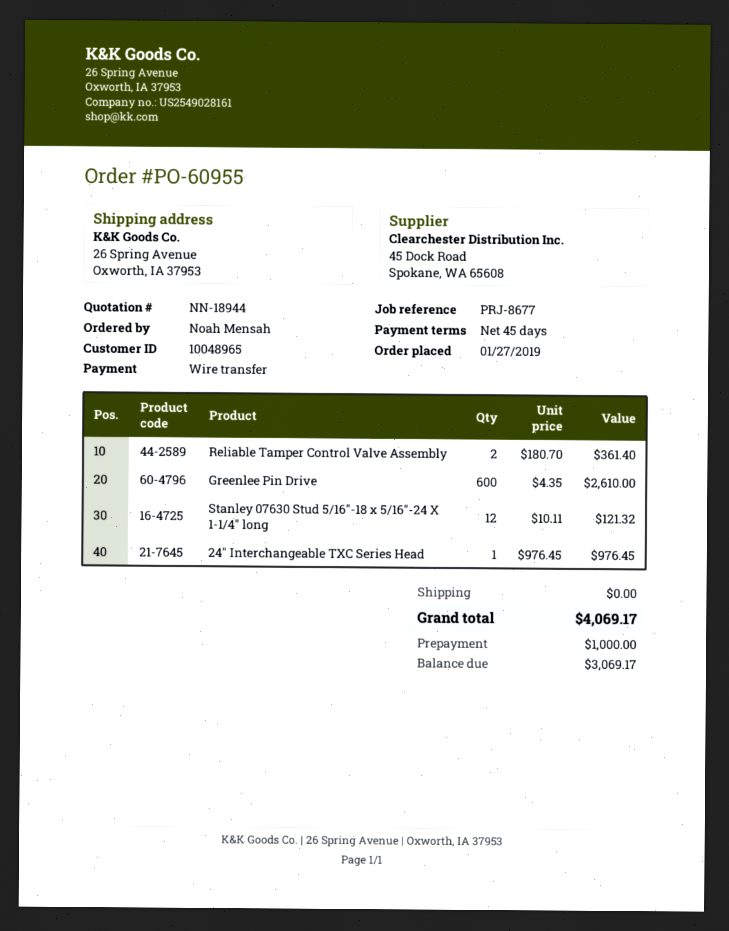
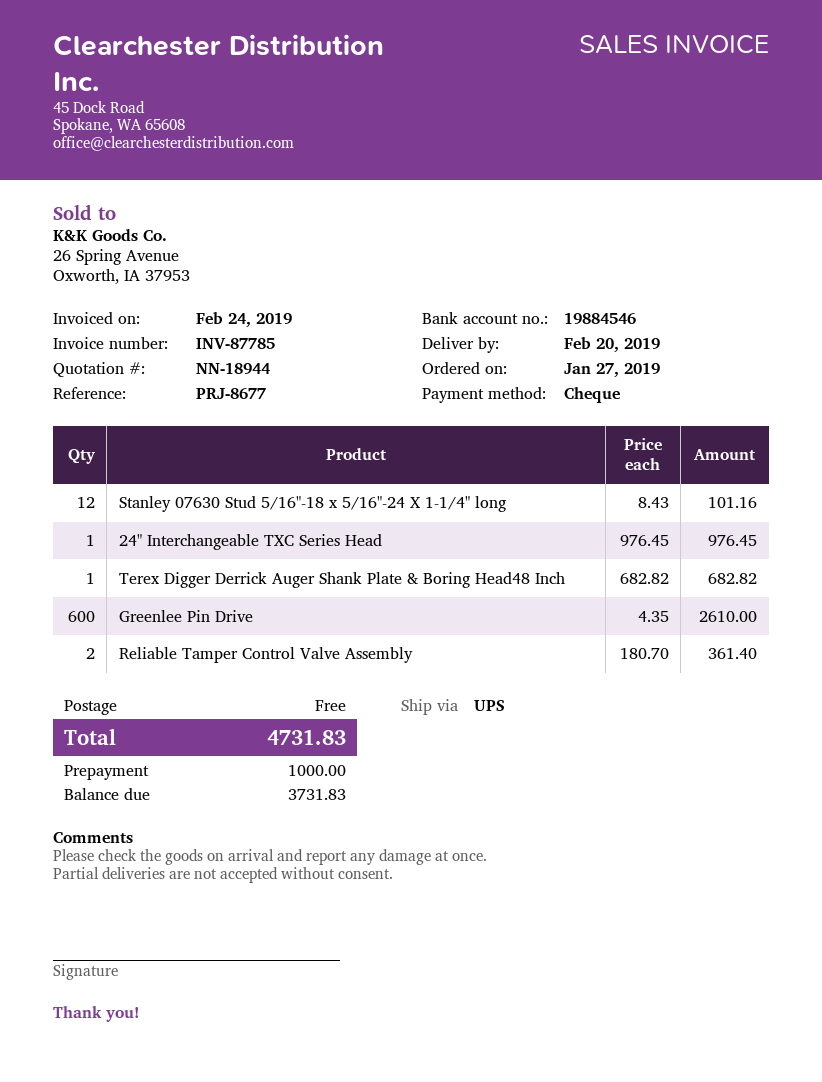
payment method: bank transfer -> cheque
Stanley 07630 Stud 5/16"-18 x 5/16"-24 X 1-1/4" long: 12 x 10.11 = 121.32 -> 12 x 8.43 = 101.16
Terex Digger Derrick Auger Shank Plate & Boring Head48 Inch: none -> 1 x 682.82 = 682.82
total: 4069.17 -> 4731.83
balance: 3069.17 -> 3731.83

